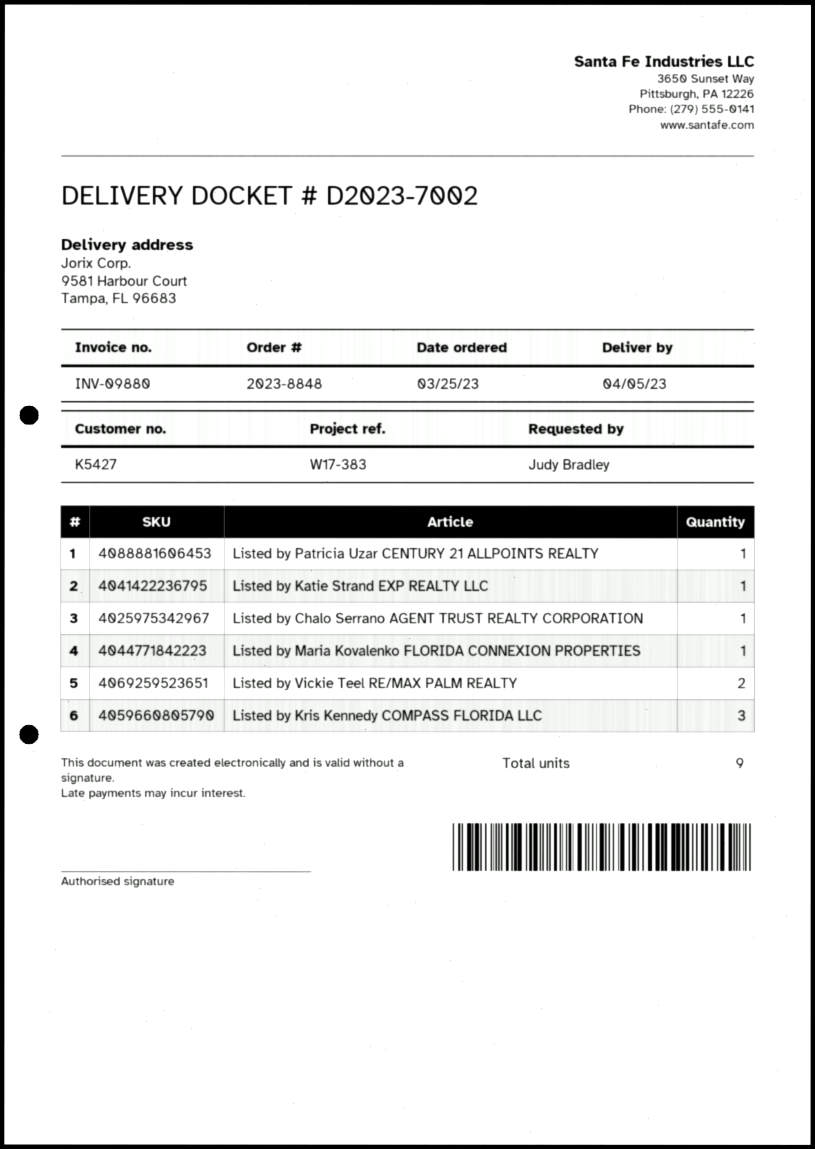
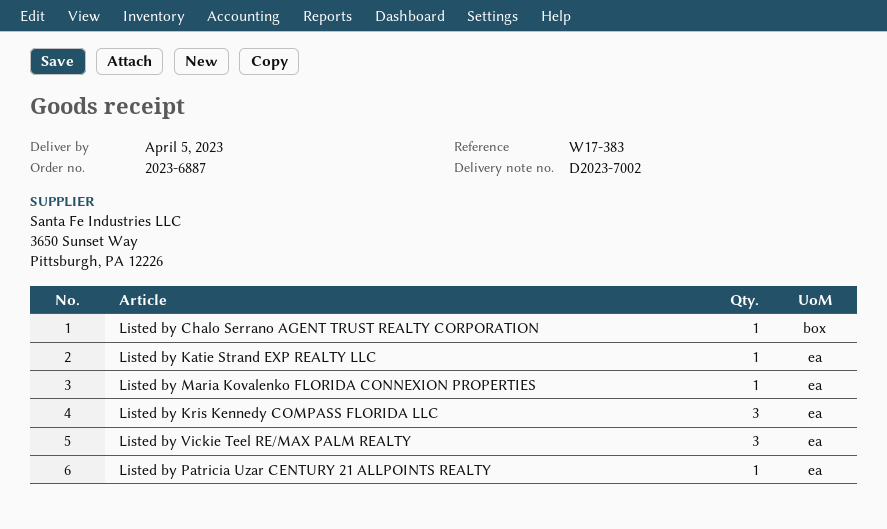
order number: 2023-8848 -> 2023-6887
Listed by Vickie Teel RE/MAX PALM REALTY: 2 -> 3

